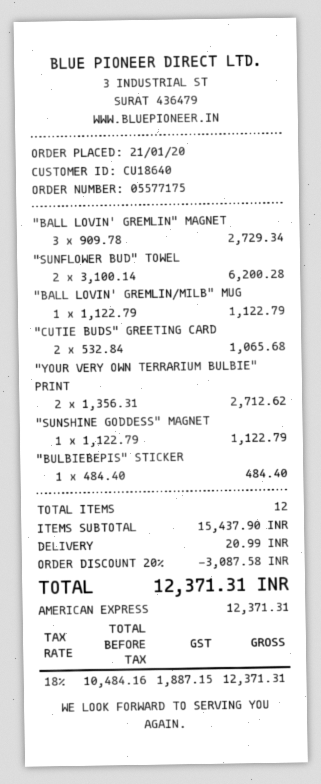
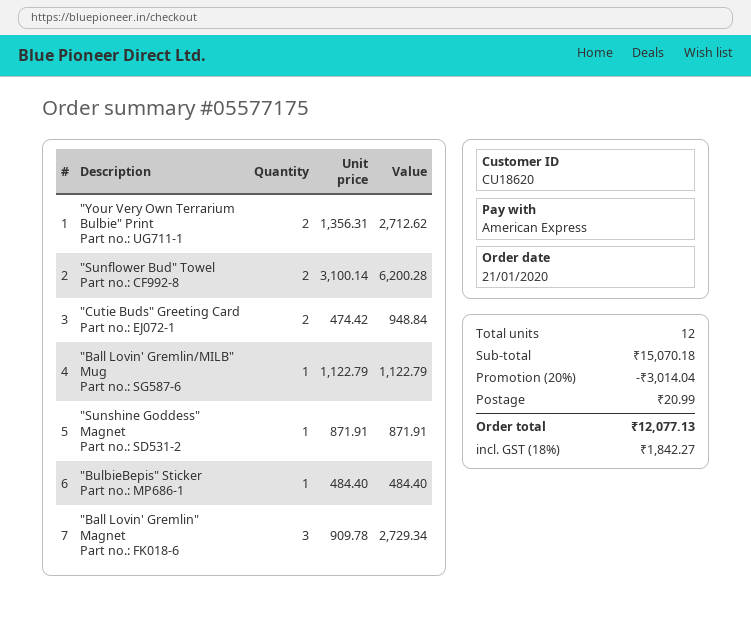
customer number: CU18640 -> CU18620
"CUTIE BUDS" GREETING CARD: 2 x 532.84 = 1065.68 -> 2 x 474.42 = 948.84
"SUNSHINE GODDESS" MAGNET: 1 x 1122.79 = 1122.79 -> 1 x 871.91 = 871.91
subtotal: 15437.90 -> 15070.18
discount: 20% = 3087.58 -> 20% = 3014.04
tax: 18% = 1887.15 -> 18% = 1842.27
total: 12371.31 -> 12077.13

